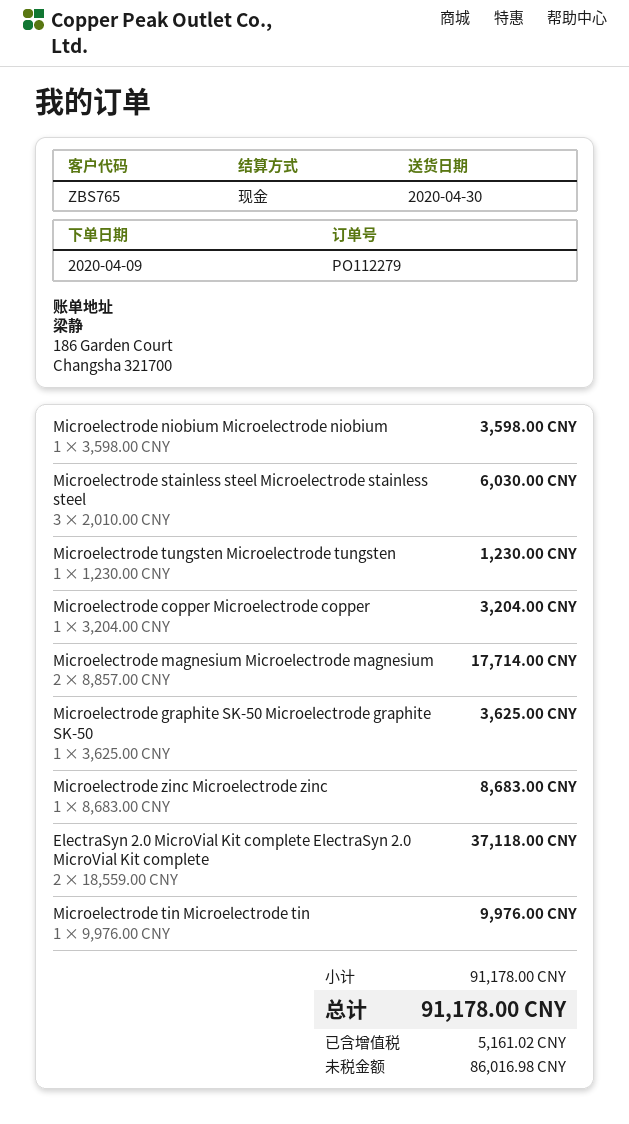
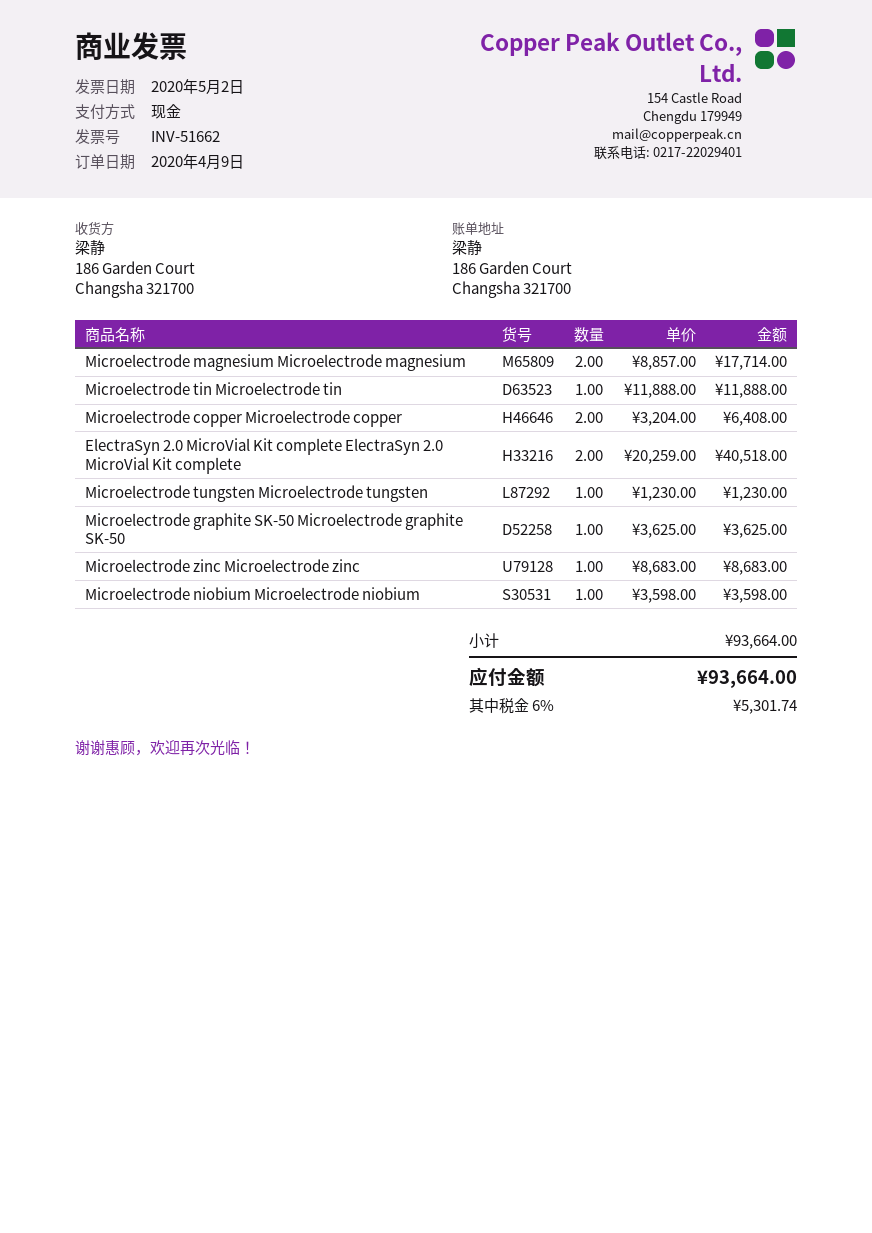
Microelectrode stainless steel Microelectrode stainless steel: 3 x 2010.00 = 6030.00 -> none
Microelectrode copper Microelectrode copper: 1 x 3204.00 = 3204.00 -> 2 x 3204.00 = 6408.00
ElectraSyn 2.0 MicroVial Kit complete ElectraSyn 2.0 MicroVial Kit complete: 2 x 18559.00 = 37118.00 -> 2 x 20259.00 = 40518.00
Microelectrode tin Microelectrode tin: 1 x 9976.00 = 9976.00 -> 1 x 11888.00 = 11888.00
subtotal: 91178.00 -> 93664.00
tax: 5161.02 -> 5301.74
total: 91178.00 -> 93664.00

